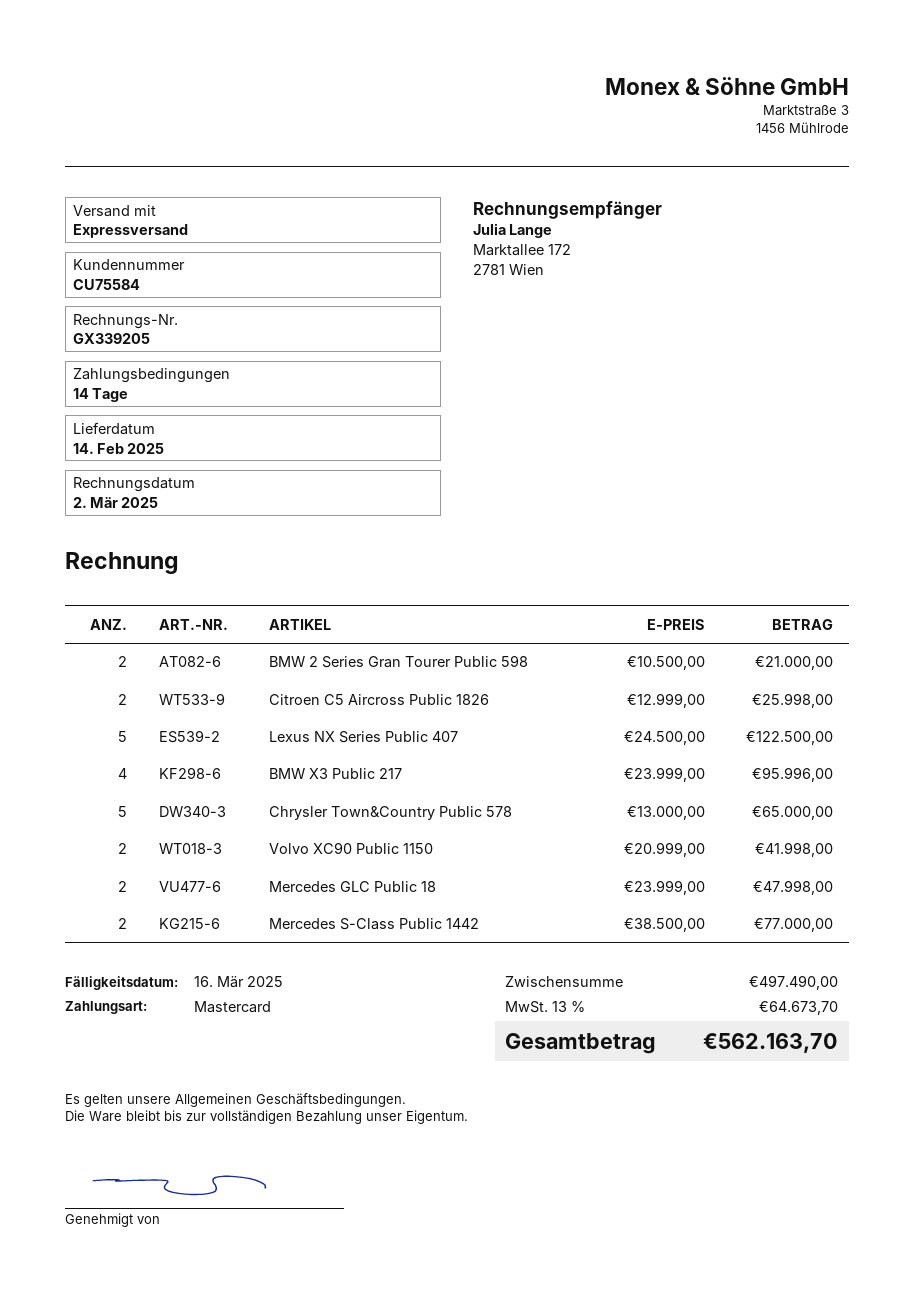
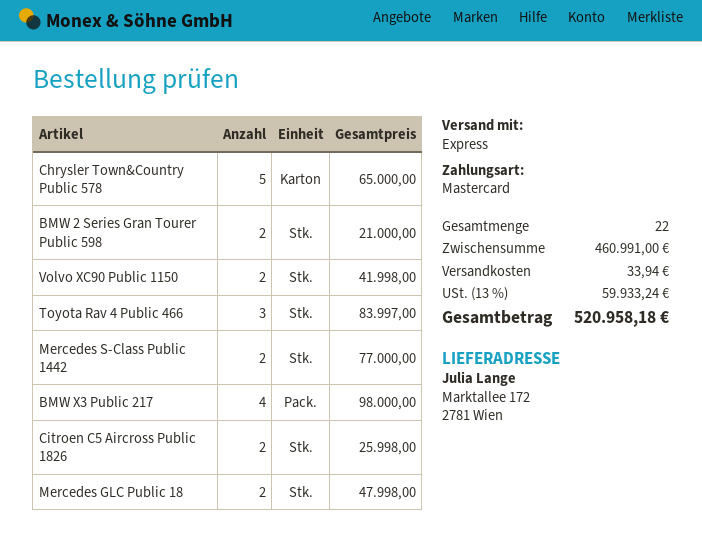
Lexus NX Series Public 407: 5 for 122500.00 -> none
BMW X3 Public 217: 4 for 95996.00 -> 4 for 98000.00
Toyota Rav 4 Public 466: none -> 3 for 83997.00
subtotal: 497490.00 -> 460991.00
shipping: none -> 33.94
tax: 13% = 64673.70 -> 13% = 59933.24
total: 562163.70 -> 520958.18

